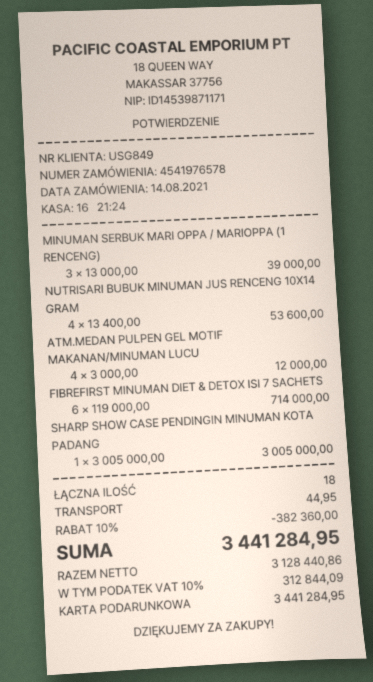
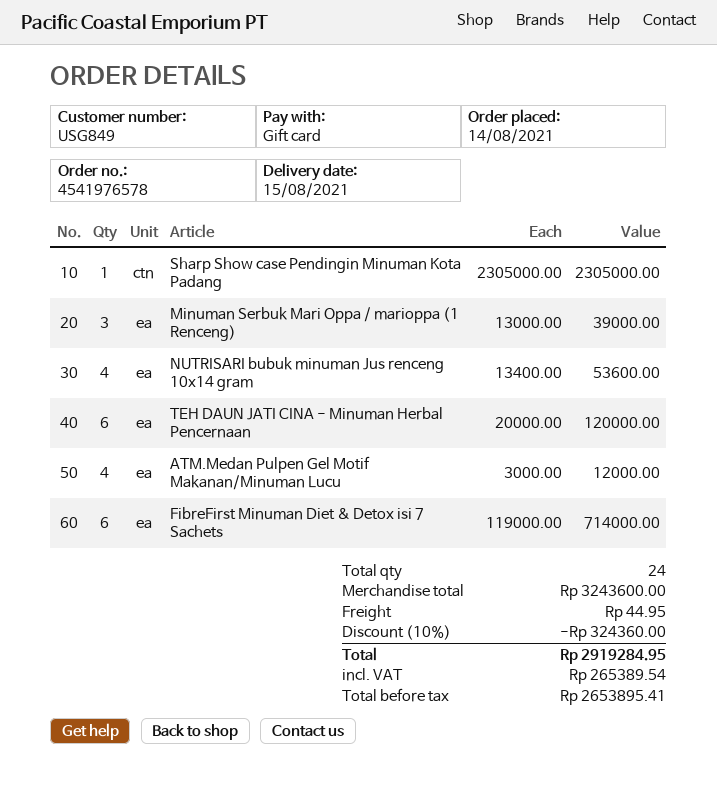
SHARP SHOW CASE PENDINGIN MINUMAN KOTA PADANG: 1 x 3005000.00 = 3005000.00 -> 1 x 2305000.00 = 2305000.00
TEH DAUN JATI CINA - Minuman Herbal Pencernaan: none -> 6 x 20000.00 = 120000.00
total quantity: 18 -> 24
discount: 10% = 382360.00 -> 10% = 324360.00
net: 3128440.86 -> 2653895.41
tax: 312844.09 -> 265389.54
total: 3441284.95 -> 2919284.95

